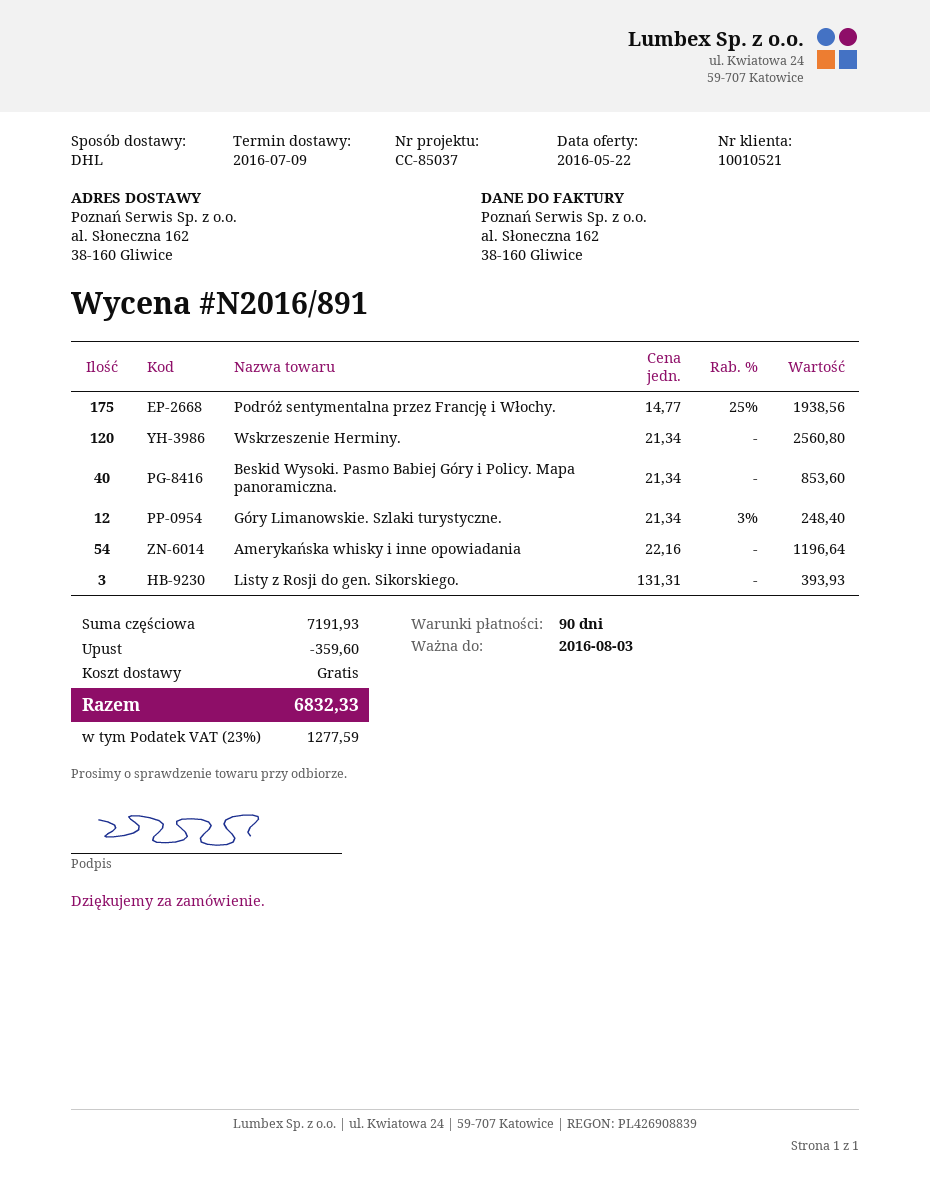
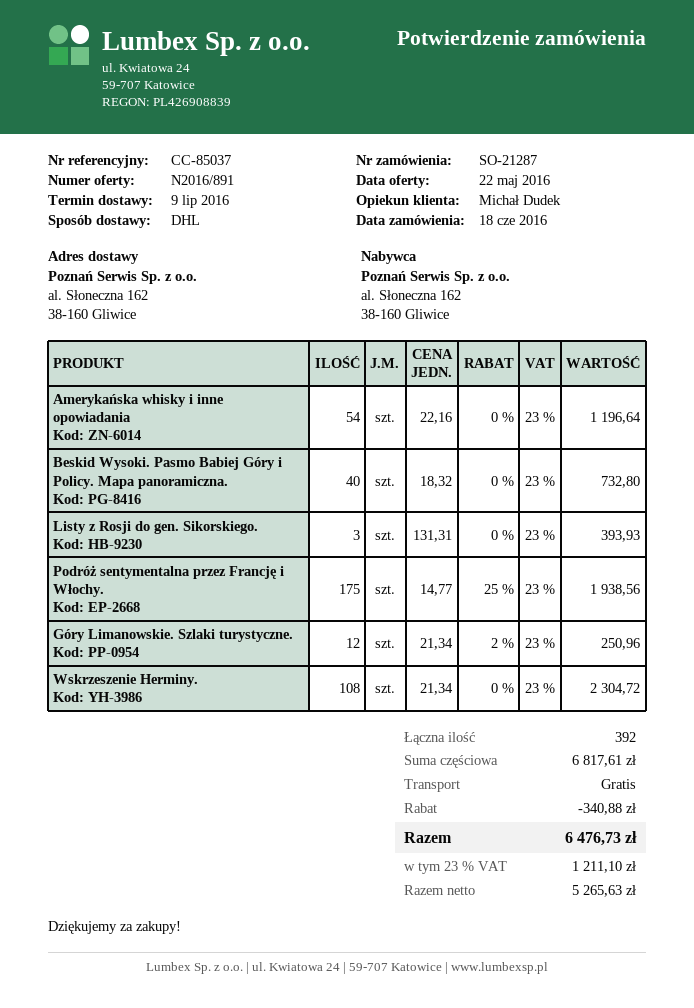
Wskrzeszenie Herminy.: 120 x 21.34 = 2560.80 -> 108 x 21.34 = 2304.72
Beskid Wysoki. Pasmo Babiej Góry i Policy. Mapa panoramiczna.: 40 x 21.34 = 853.60 -> 40 x 18.32 = 732.80
Góry Limanowskie. Szlaki turystyczne.: 12 x 21.34 - 3% = 248.40 -> 12 x 21.34 - 2% = 250.96
subtotal: 7191.93 -> 6817.61
discount: 359.60 -> 340.88
tax: 23% = 1277.59 -> 23% = 1211.10
total: 6832.33 -> 6476.73

